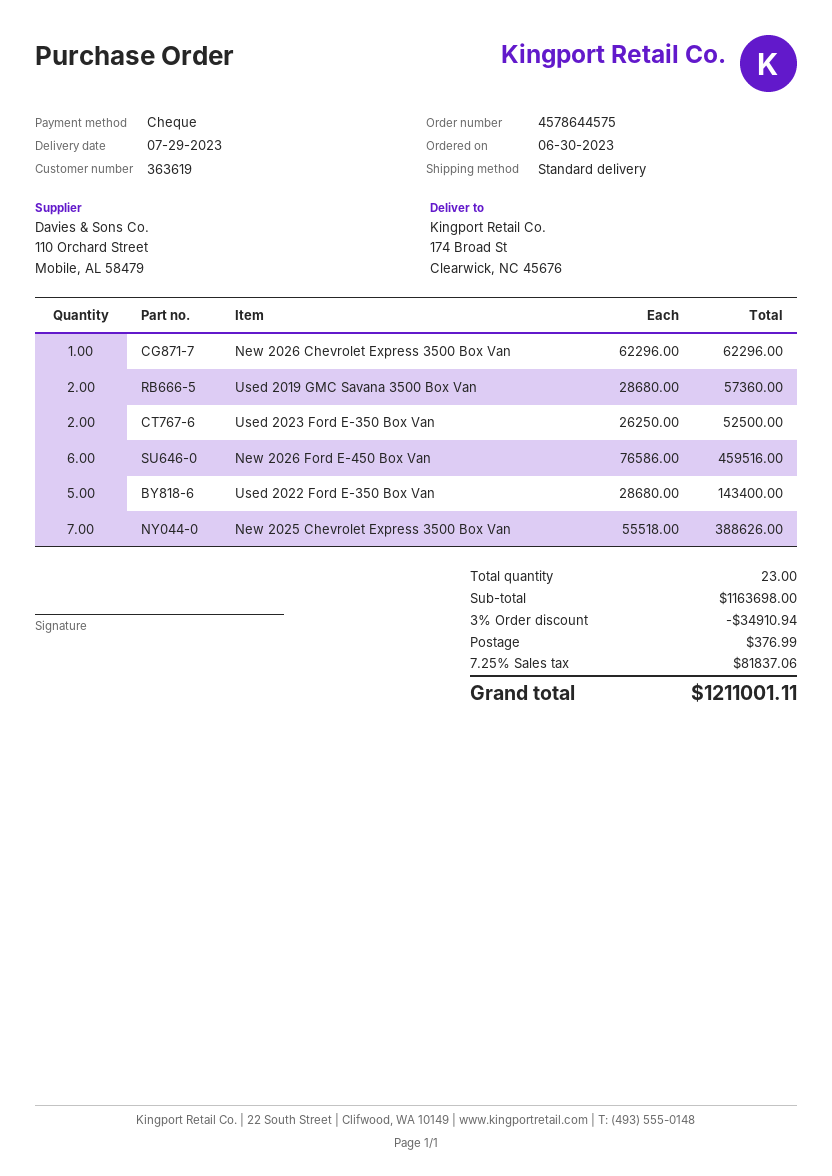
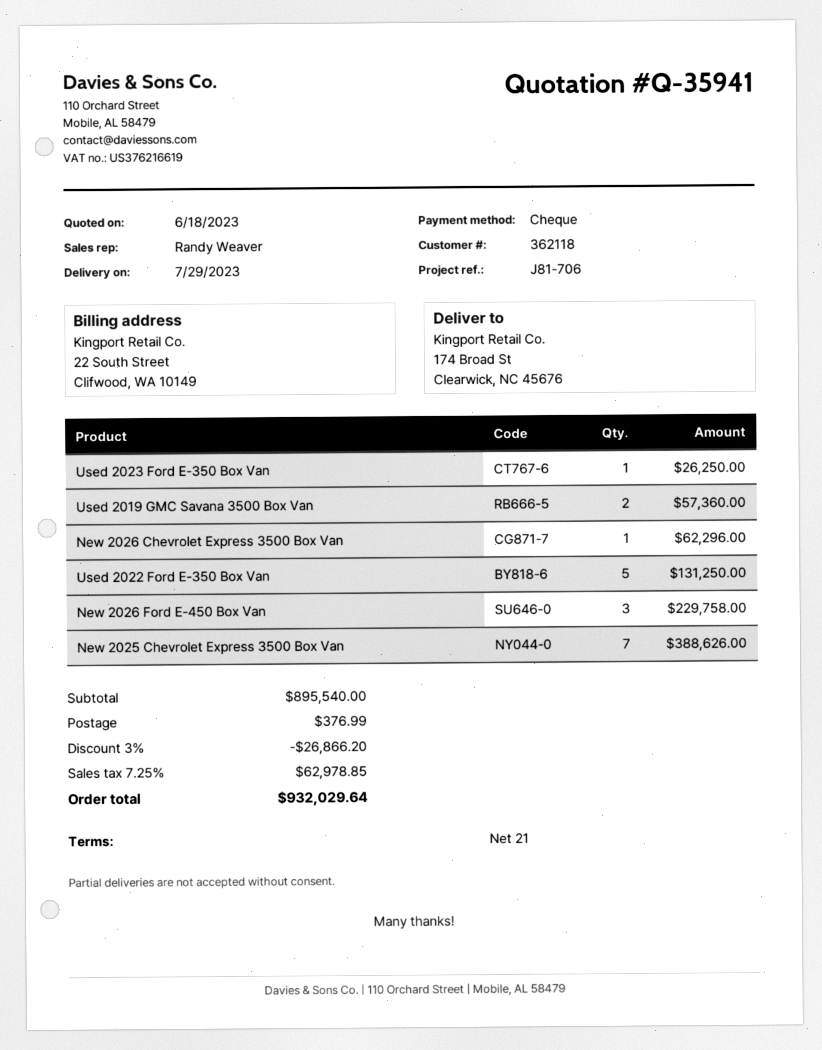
customer number: 363619 -> 362118
Used 2023 Ford E-350 Box Van: 2 for 52500.00 -> 1 for 26250.00
New 2026 Ford E-450 Box Van: 6 for 459516.00 -> 3 for 229758.00
Used 2022 Ford E-350 Box Van: 5 for 143400.00 -> 5 for 131250.00
subtotal: 1163698.00 -> 895540.00
discount: 3% = 34910.94 -> 3% = 26866.20
tax: 7.25% = 81837.06 -> 7.25% = 62978.85
total: 1211001.11 -> 932029.64

